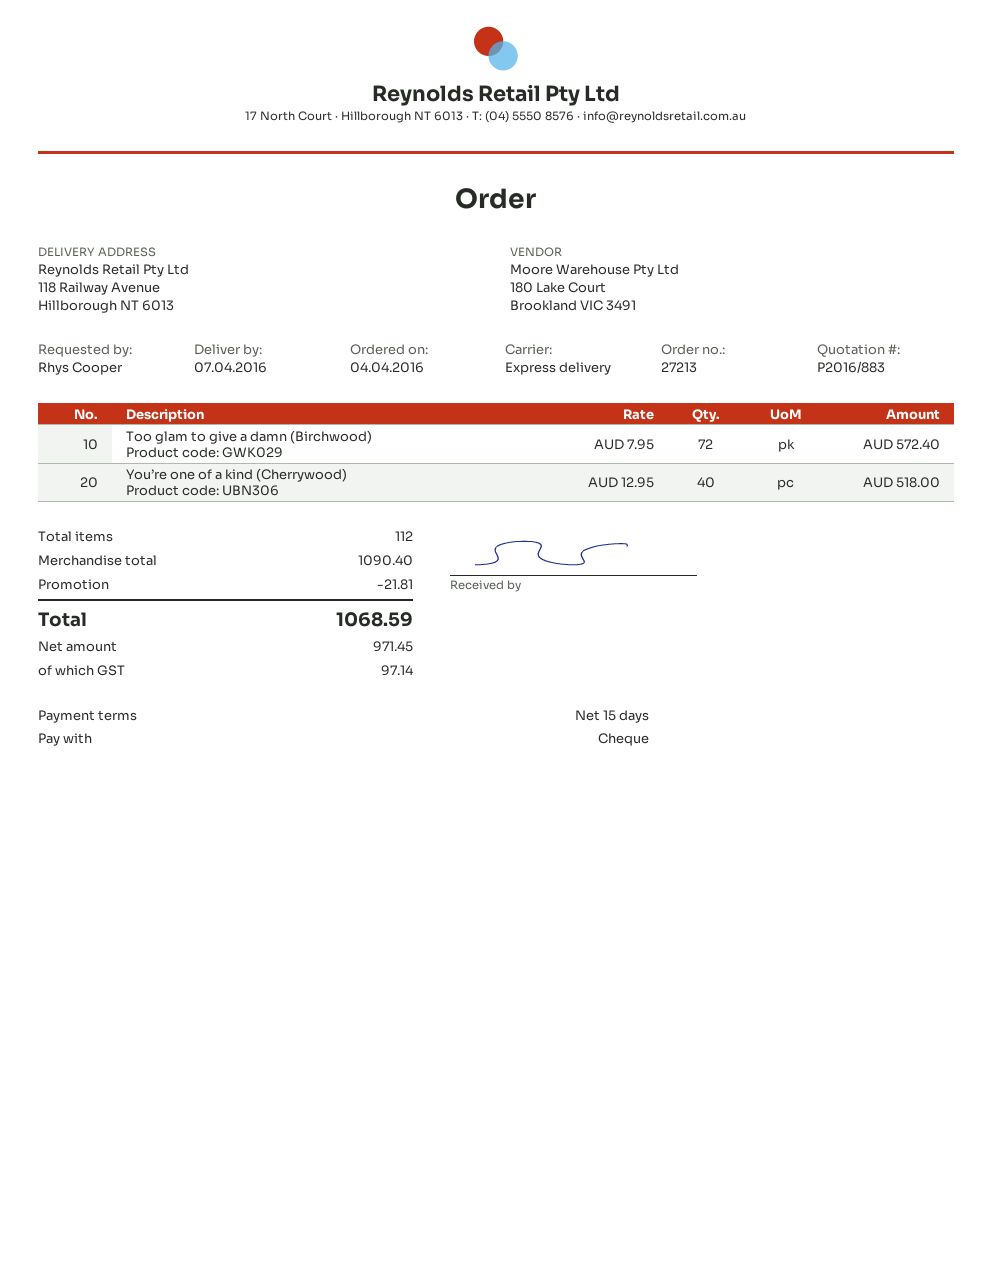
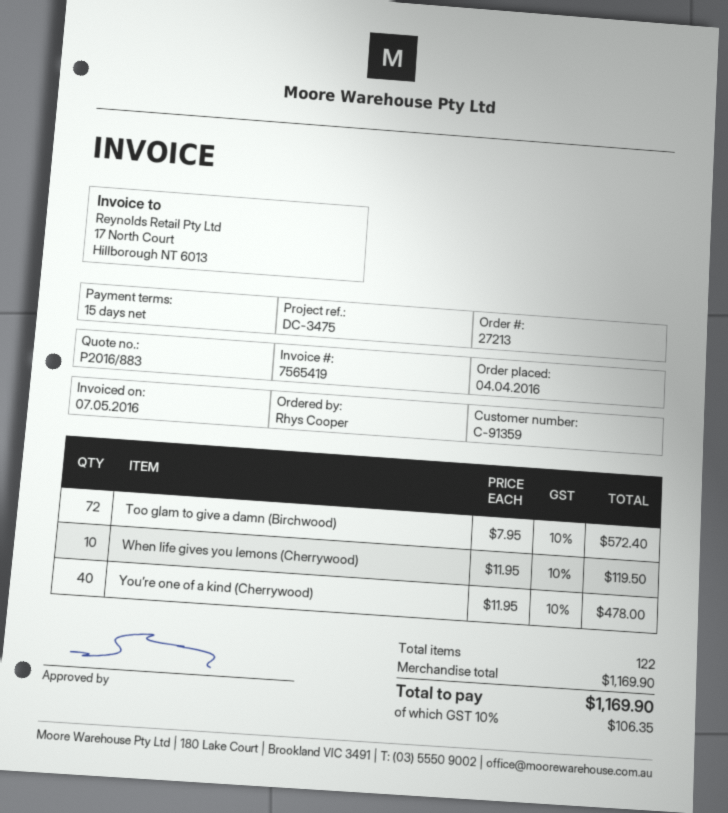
You’re one of a kind (Cherrywood): 40 x 12.95 = 518.00 -> 40 x 11.95 = 478.00
When life gives you lemons (Cherrywood): none -> 10 x 11.95 = 119.50
total quantity: 112 -> 122
subtotal: 1090.40 -> 1169.90
discount: 21.81 -> none
tax: 97.14 -> 106.35
total: 1068.59 -> 1169.90

